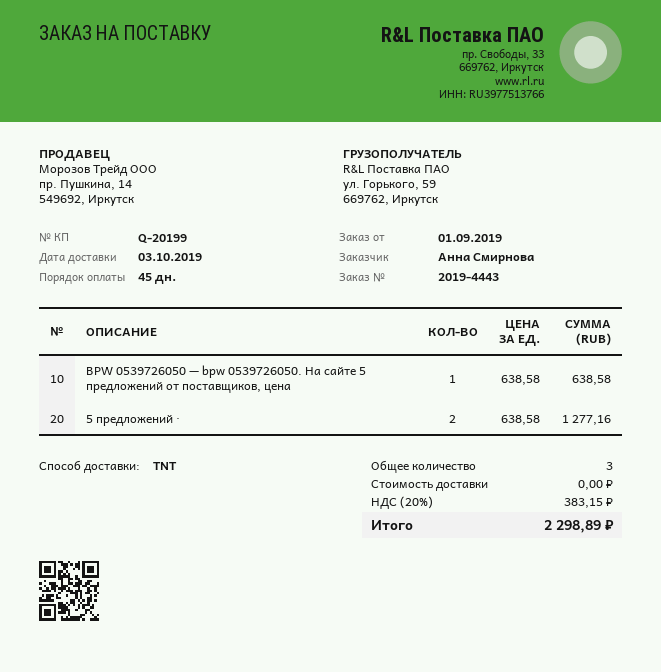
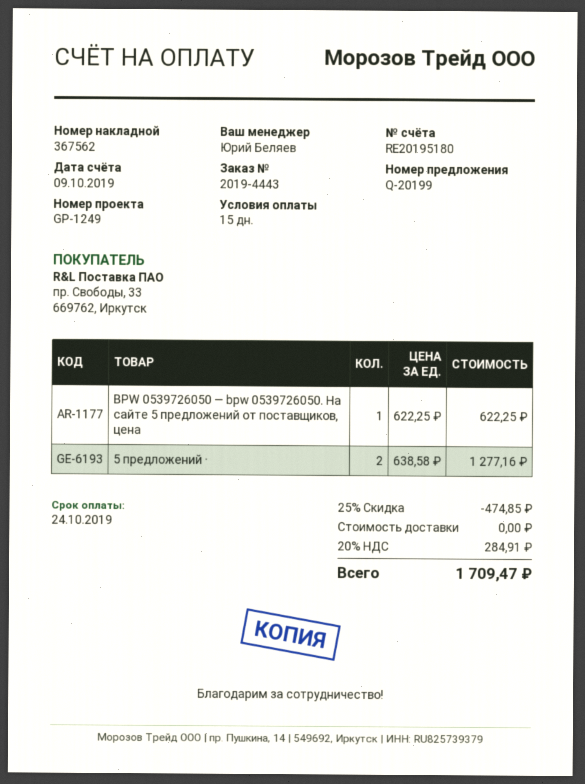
payment terms: 45 days -> 15 days
BPW 0539726050 — bpw 0539726050. На сайте 5 предложений от поставщиков, цена: 1 x 638.58 = 638.58 -> 1 x 622.25 = 622.25
discount: none -> 25% = 474.85
tax: 20% = 383.15 -> 20% = 284.91
total: 2298.89 -> 1709.47

